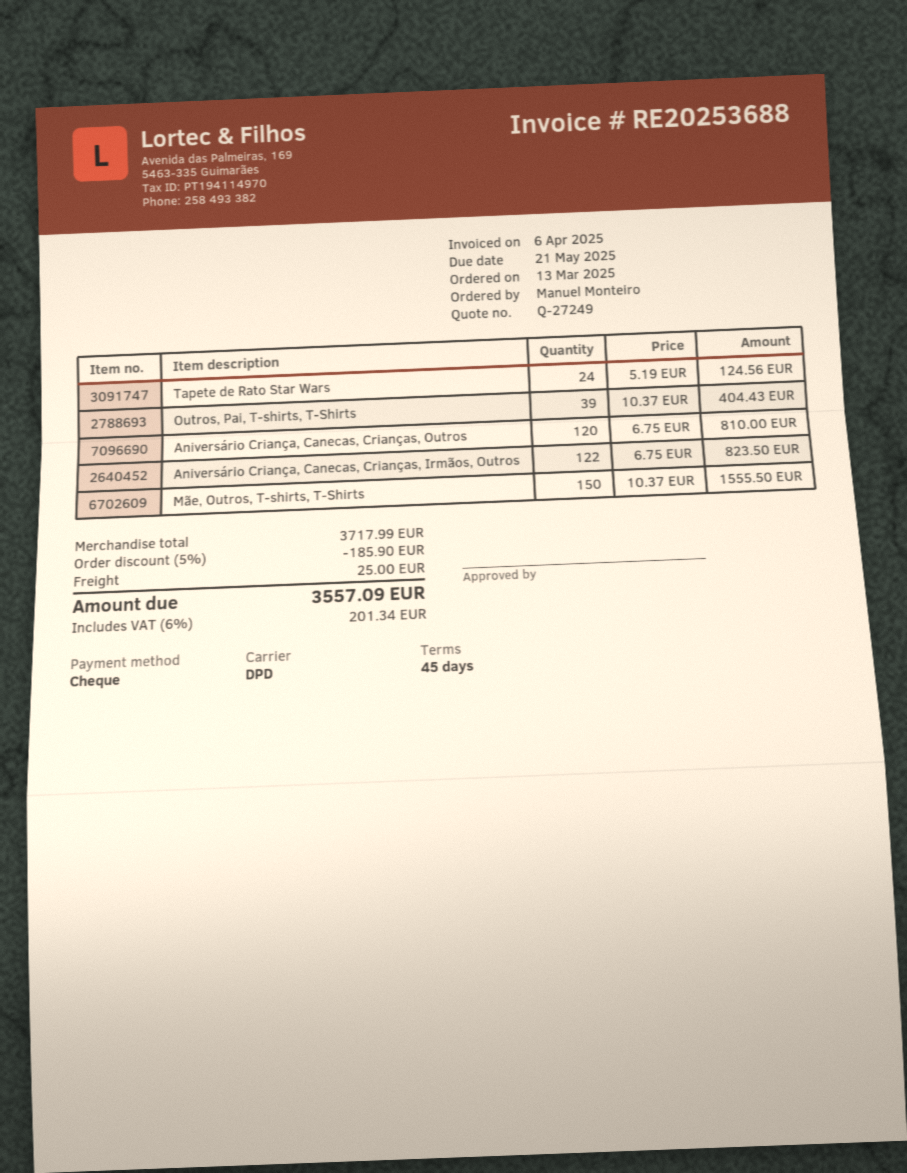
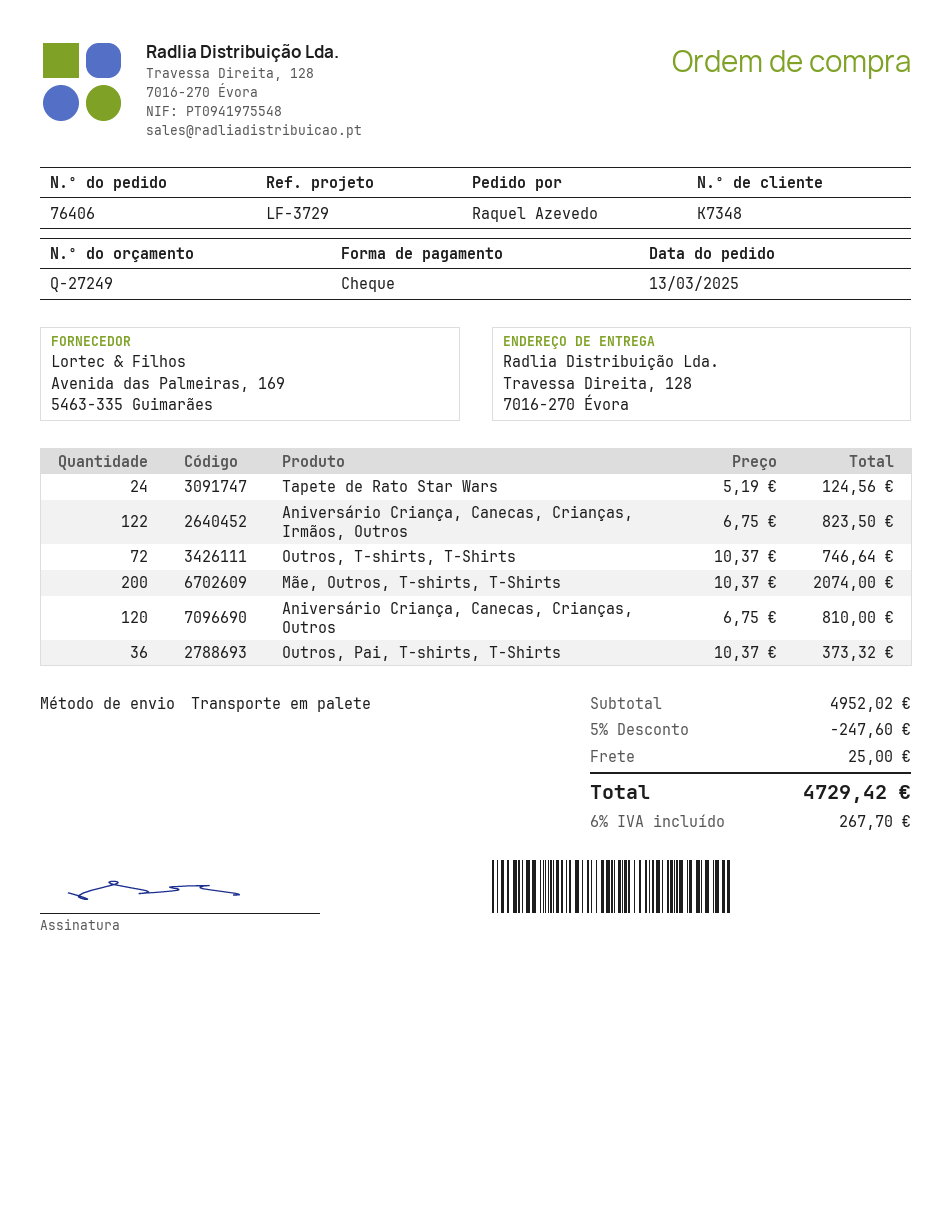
ordered by: Manuel Monteiro -> Raquel Azevedo
shipping method: DPD -> pallet freight
Outros, Pai, T-shirts, T-Shirts: 39 x 10.37 = 404.43 -> 36 x 10.37 = 373.32
Mãe, Outros, T-shirts, T-Shirts: 150 x 10.37 = 1555.50 -> 200 x 10.37 = 2074.00
Outros, T-shirts, T-Shirts: none -> 72 x 10.37 = 746.64
subtotal: 3717.99 -> 4952.02
discount: 5% = 185.90 -> 5% = 247.60
tax: 6% = 201.34 -> 6% = 267.70
total: 3557.09 -> 4729.42

